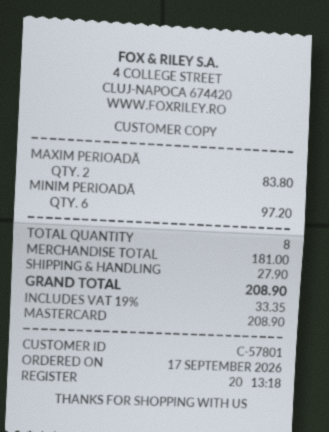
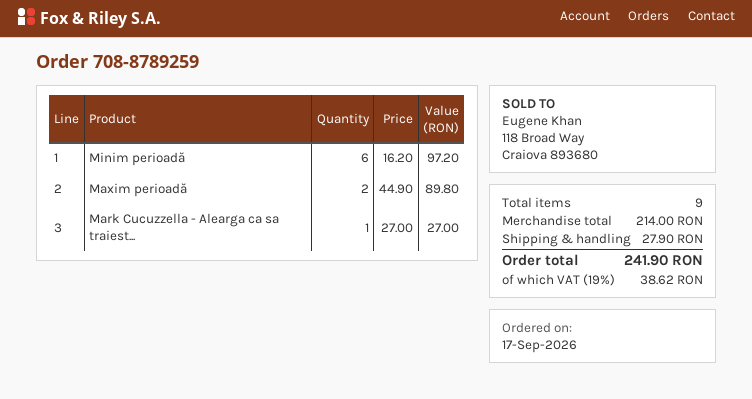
MAXIM PERIOADĂ: 2 for 83.80 -> 2 for 89.80
Mark Cucuzzella - Alearga ca sa traiest...: none -> 1 for 27.00
total quantity: 8 -> 9
subtotal: 181.00 -> 214.00
tax: 19% = 33.35 -> 19% = 38.62
total: 208.90 -> 241.90

